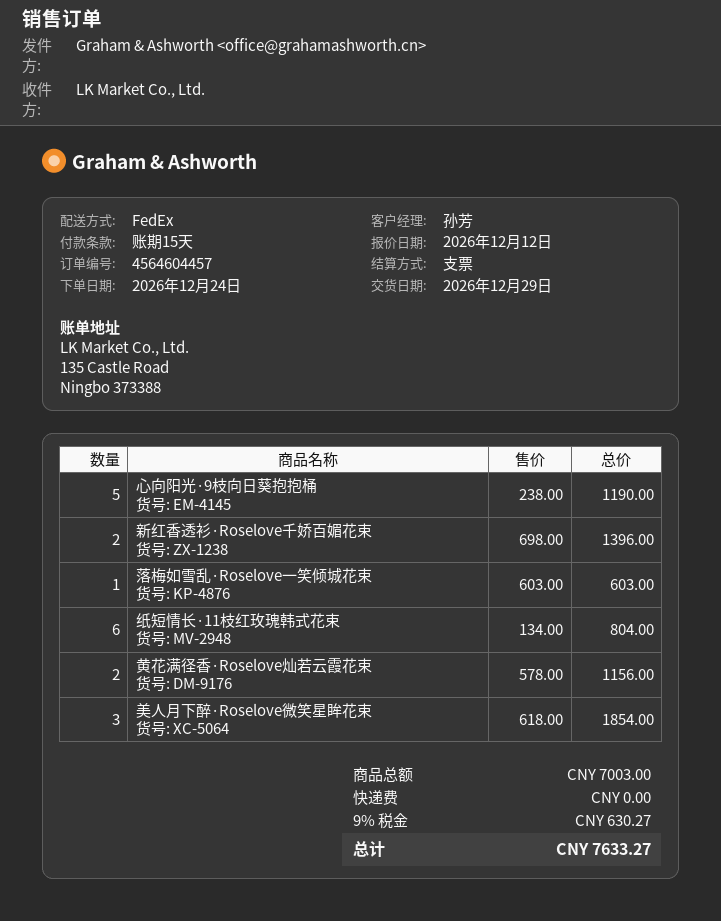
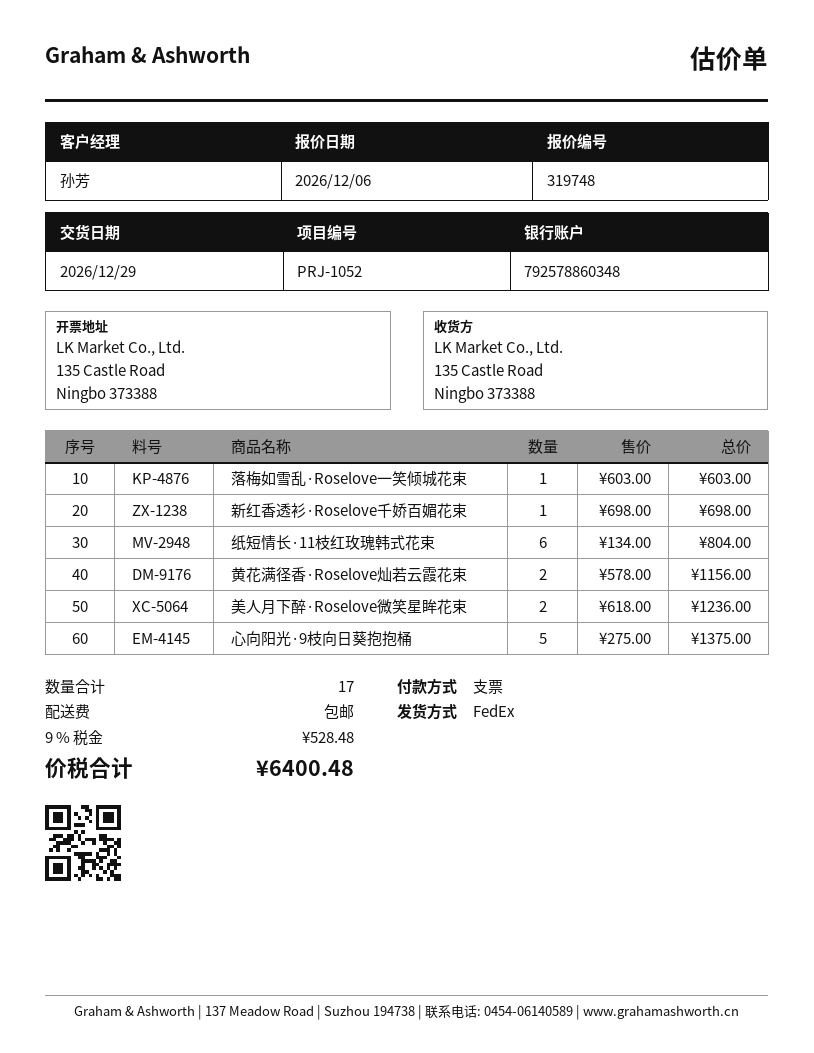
quote date: 2026-12-12 -> 2026-12-06
心向阳光·9枝向日葵抱抱桶: 5 x 238.00 = 1190.00 -> 5 x 275.00 = 1375.00
新红香透衫·Roselove千娇百媚花束: 2 x 698.00 = 1396.00 -> 1 x 698.00 = 698.00
美人月下醉·Roselove微笑星眸花束: 3 x 618.00 = 1854.00 -> 2 x 618.00 = 1236.00
tax: 9% = 630.27 -> 9% = 528.48
total: 7633.27 -> 6400.48

